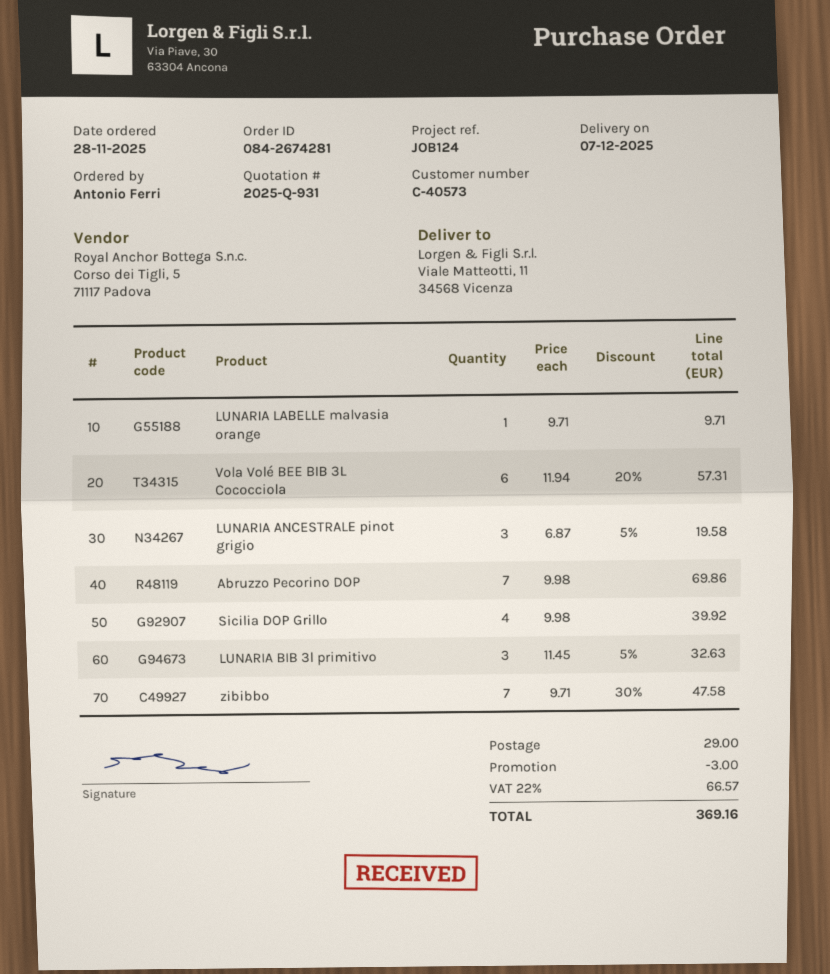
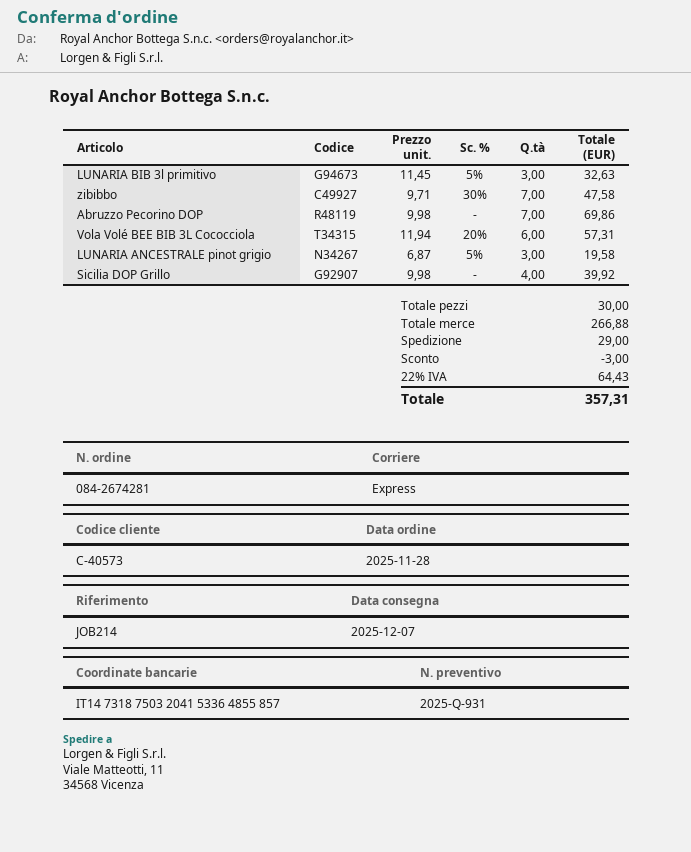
reference: JOB124 -> JOB214
LUNARIA LABELLE malvasia orange: 1 x 9.71 = 9.71 -> none
tax: 22% = 66.57 -> 22% = 64.43
total: 369.16 -> 357.31

